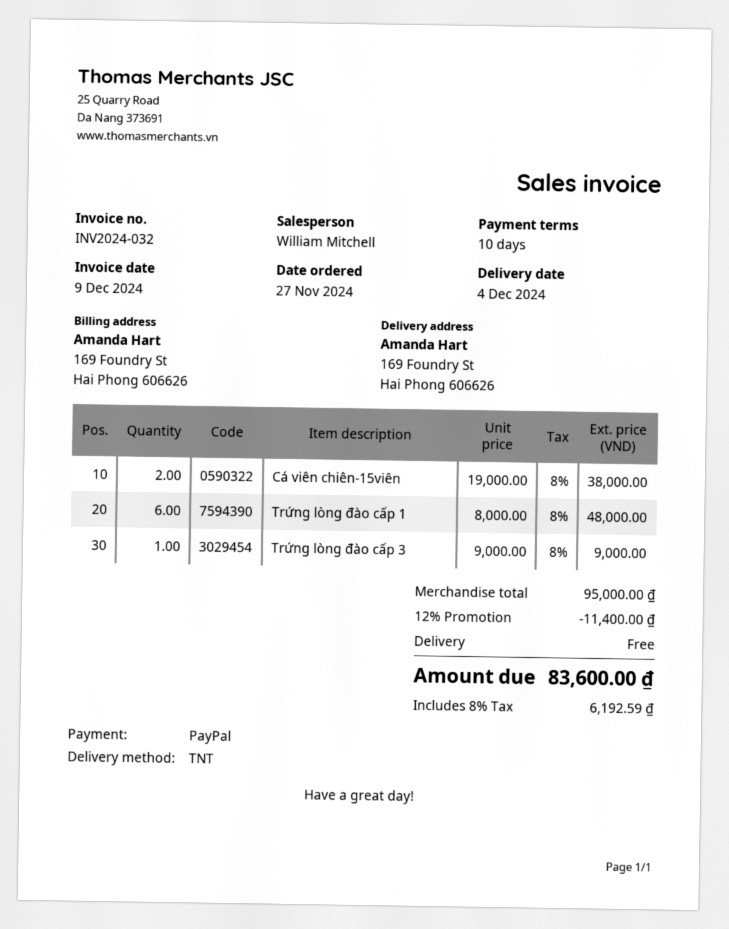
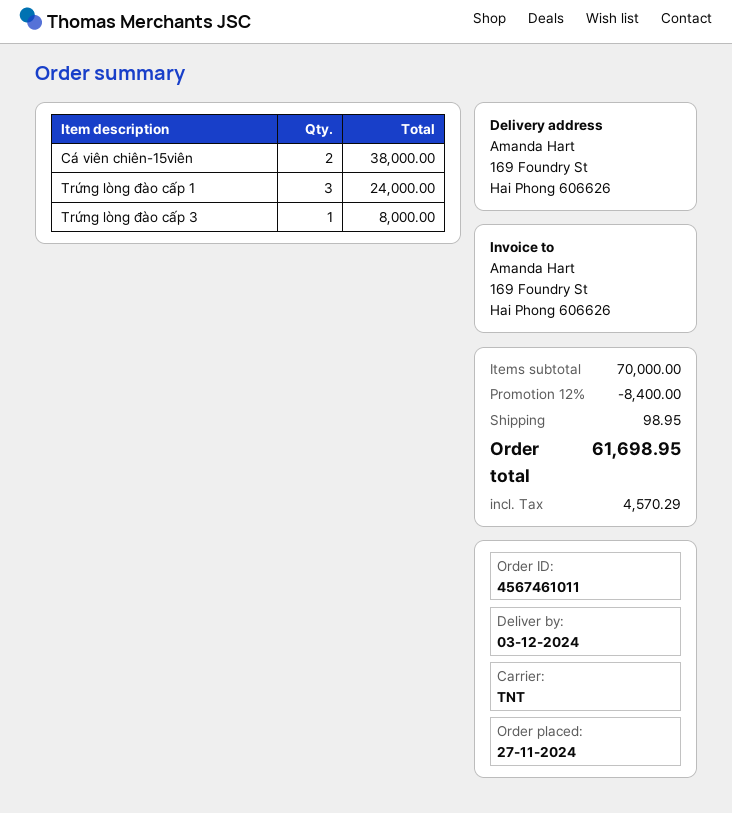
delivery date: 2024-12-04 -> 2024-12-03
Trứng lòng đào cấp 1: 6 for 48000.00 -> 3 for 24000.00
Trứng lòng đào cấp 3: 1 for 9000.00 -> 1 for 8000.00
subtotal: 95000.00 -> 70000.00
discount: 12% = 11400.00 -> 12% = 8400.00
shipping: 0.00 -> 98.95
tax: 6192.59 -> 4570.29
total: 83600.00 -> 61698.95

